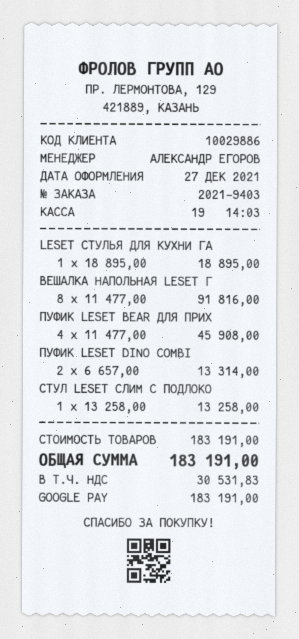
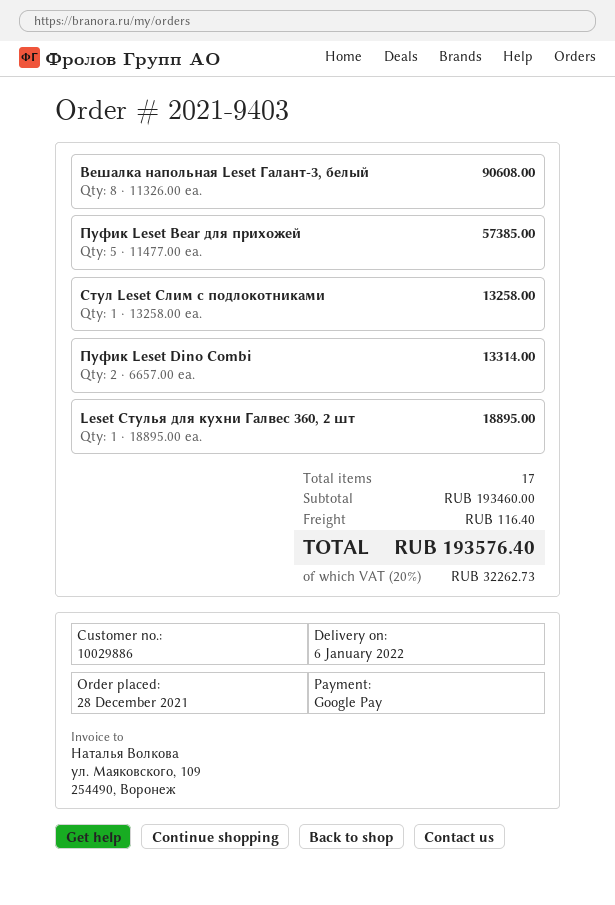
order date: 2021-12-27 -> 2021-12-28
ВЕШАЛКА НАПОЛЬНАЯ LESET Г: 8 x 11477.00 = 91816.00 -> 8 x 11326.00 = 90608.00
ПУФИК LESET BEAR ДЛЯ ПРИХ: 4 x 11477.00 = 45908.00 -> 5 x 11477.00 = 57385.00
subtotal: 183191.00 -> 193460.00
shipping: none -> 116.40
tax: 30531.83 -> 32262.73
total: 183191.00 -> 193576.40

